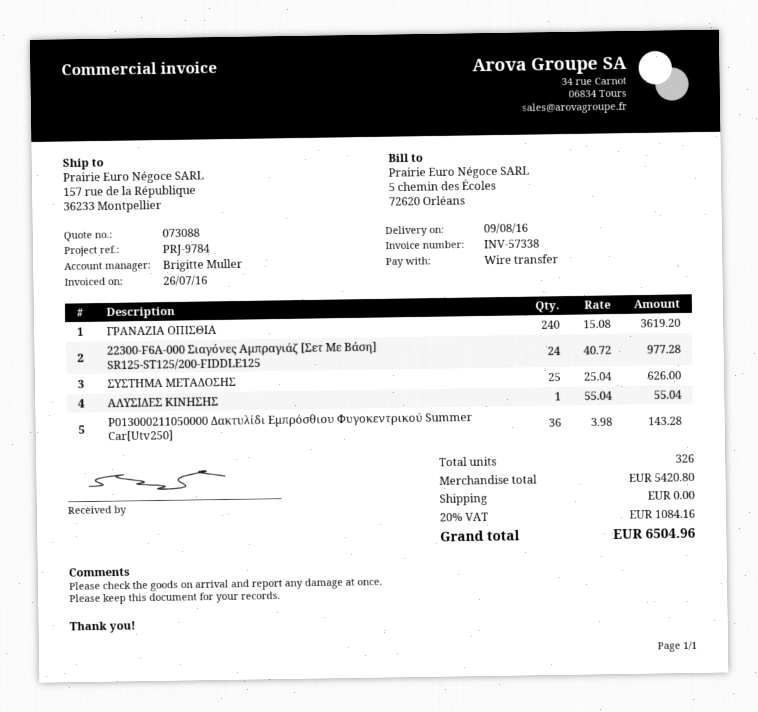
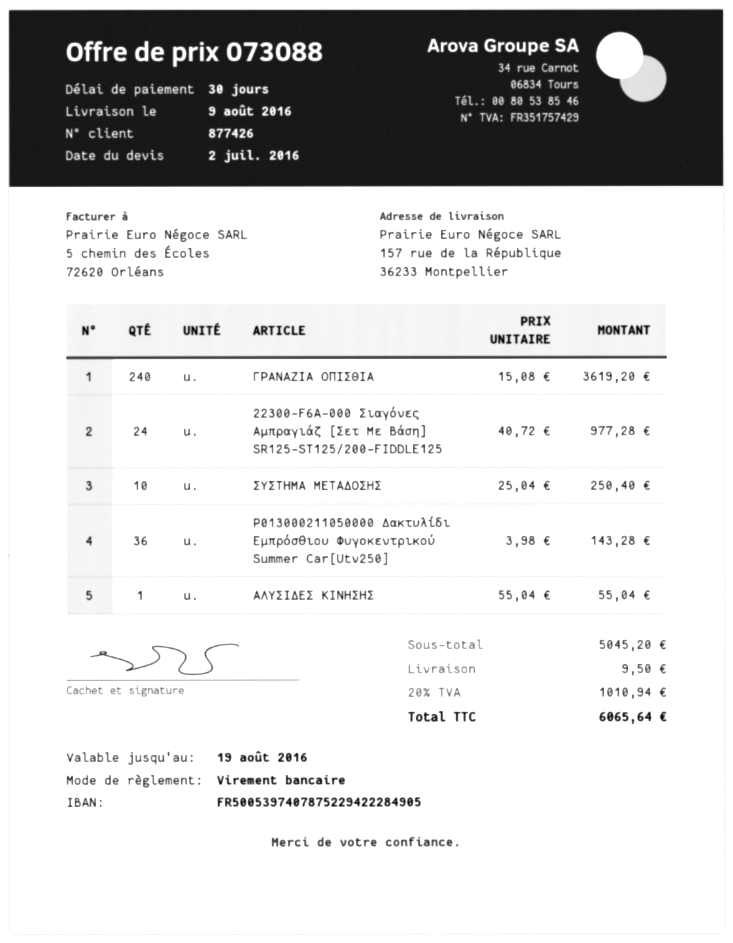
ΣΥΣΤΗΜΑ ΜΕΤΑΔΟΣΗΣ: 25 x 25.04 = 626.00 -> 10 x 25.04 = 250.40
subtotal: 5420.80 -> 5045.20
shipping: 0.00 -> 9.50
tax: 20% = 1084.16 -> 20% = 1010.94
total: 6504.96 -> 6065.64

